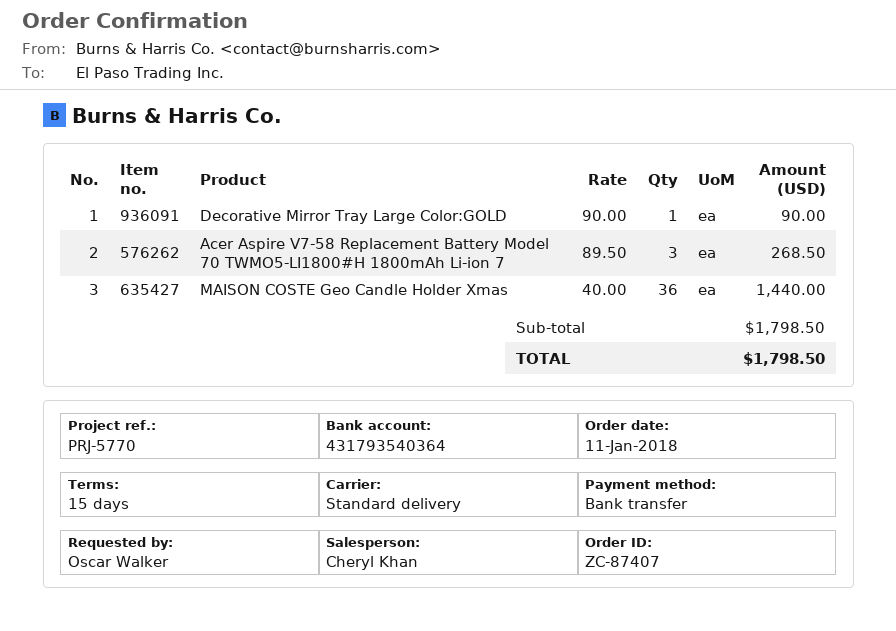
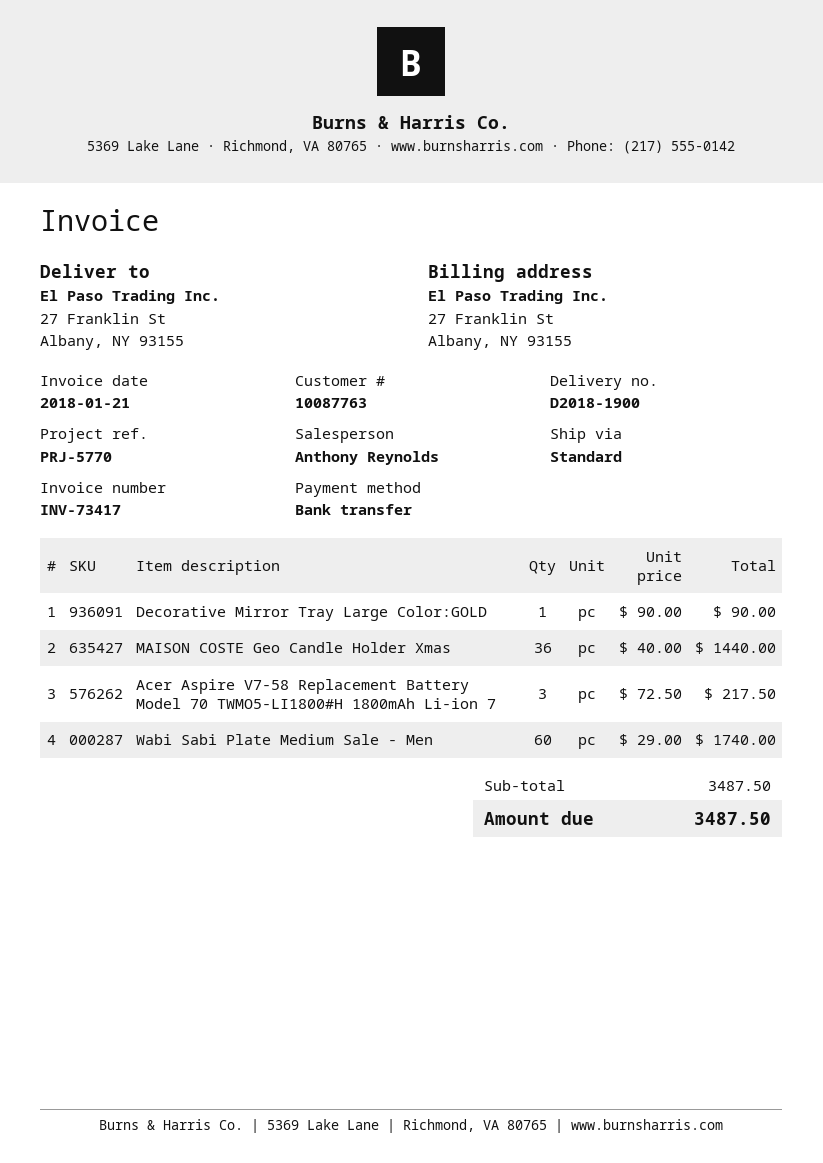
sales rep: Cheryl Khan -> Anthony Reynolds
Acer Aspire V7-58 Replacement Battery Model 70 TWMO5-LI1800#H 1800mAh Li-ion 7: 3 x 89.50 = 268.50 -> 3 x 72.50 = 217.50
Wabi Sabi Plate Medium Sale - Men: none -> 60 x 29.00 = 1740.00
subtotal: 1798.50 -> 3487.50
total: 1798.50 -> 3487.50

